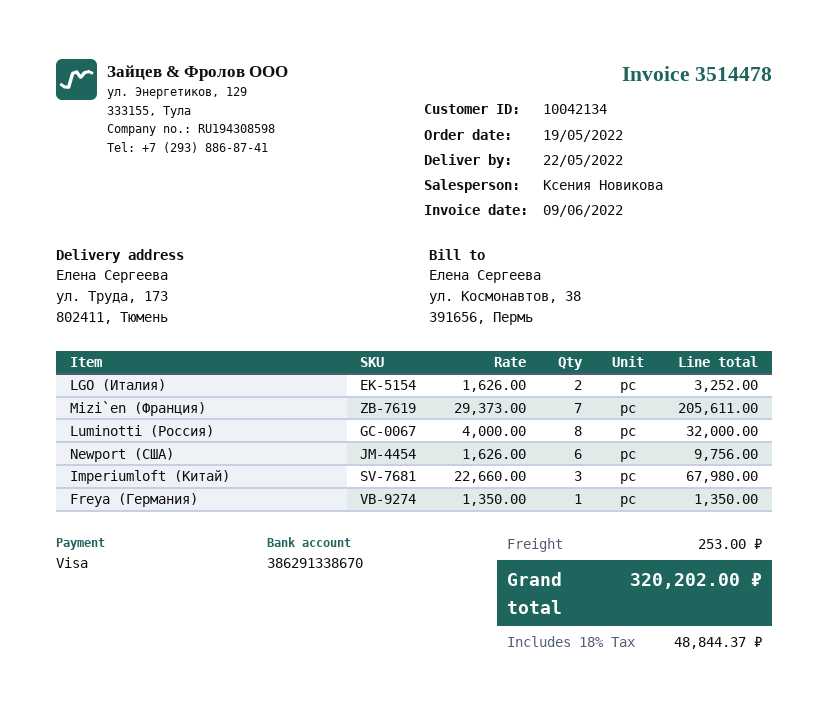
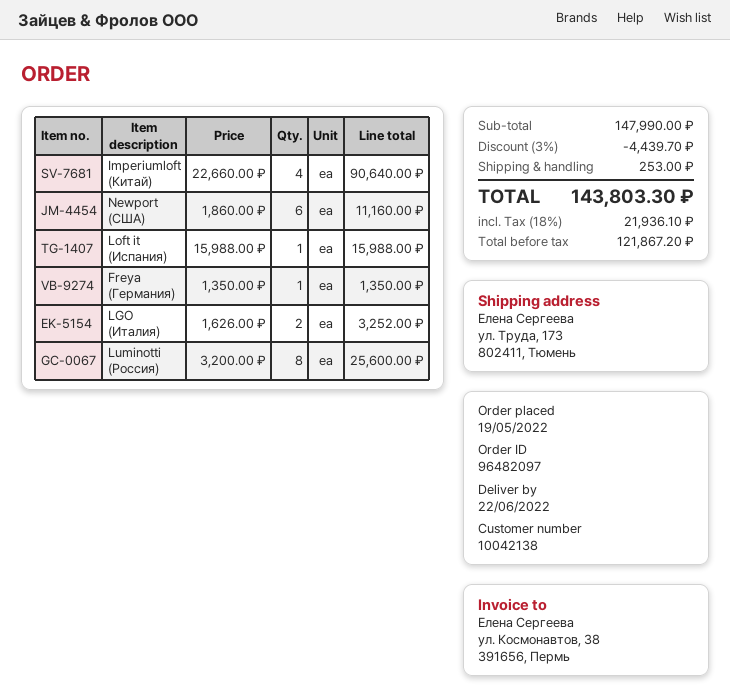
delivery date: 2022-05-22 -> 2022-06-22
customer number: 10042134 -> 10042138
Mizi`en (Франция): 7 x 29373.00 = 205611.00 -> none
Luminotti (Россия): 8 x 4000.00 = 32000.00 -> 8 x 3200.00 = 25600.00
Newport (США): 6 x 1626.00 = 9756.00 -> 6 x 1860.00 = 11160.00
Imperiumloft (Китай): 3 x 22660.00 = 67980.00 -> 4 x 22660.00 = 90640.00
Loft it (Испания): none -> 1 x 15988.00 = 15988.00
discount: none -> 3% = 4439.70
tax: 18% = 48844.37 -> 18% = 21936.10
total: 320202.00 -> 143803.30

